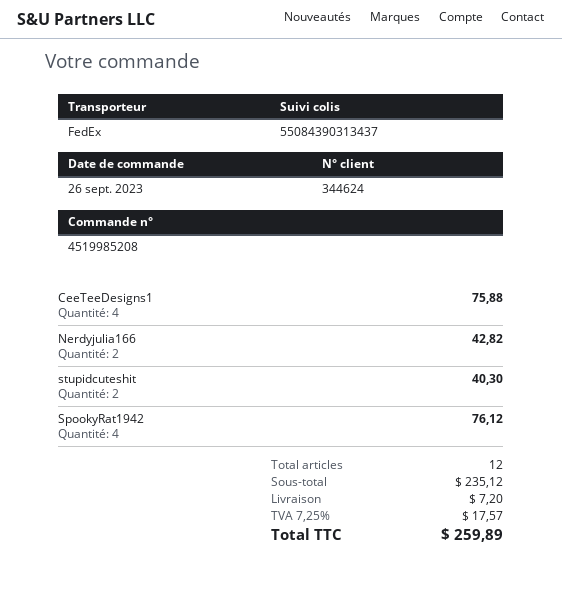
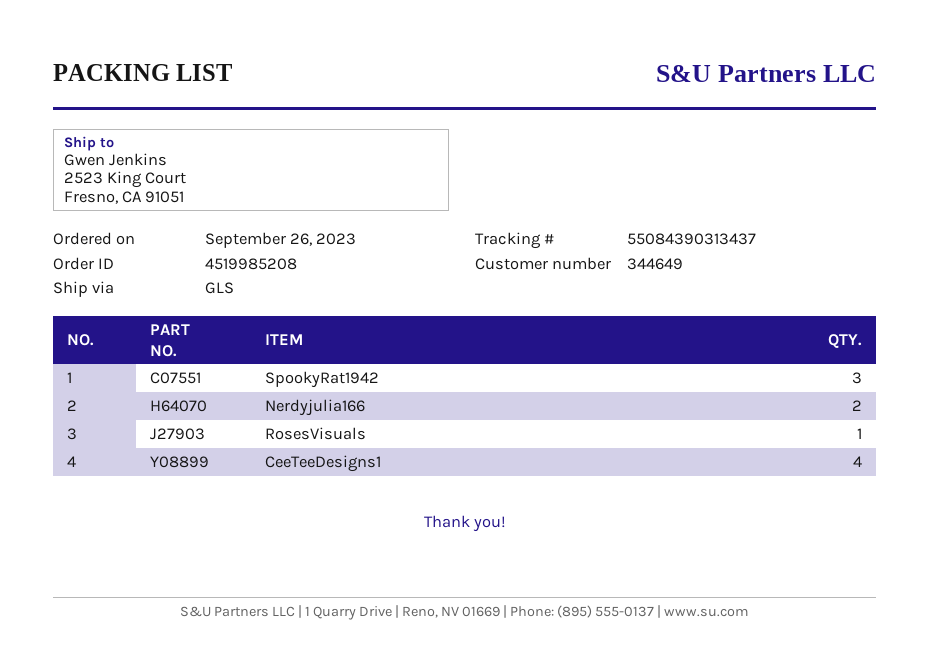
customer number: 344624 -> 344649
shipping method: FedEx -> GLS
stupidcuteshit: 2 -> none
SpookyRat1942: 4 -> 3
RosesVisuals: none -> 1

